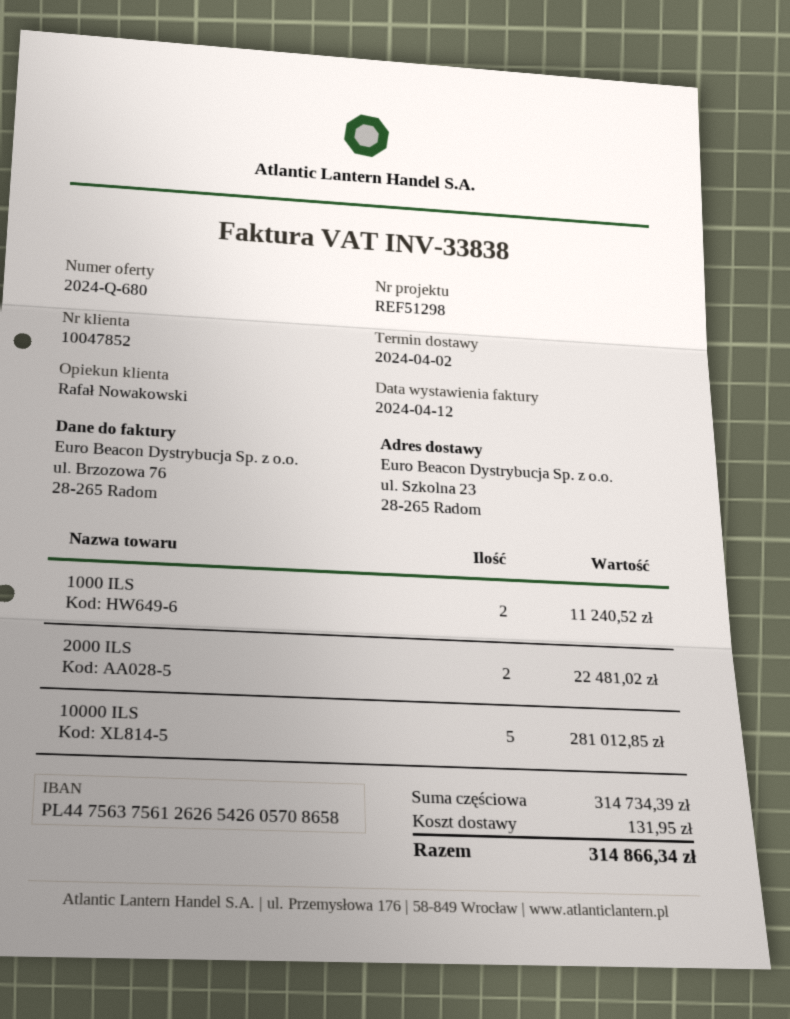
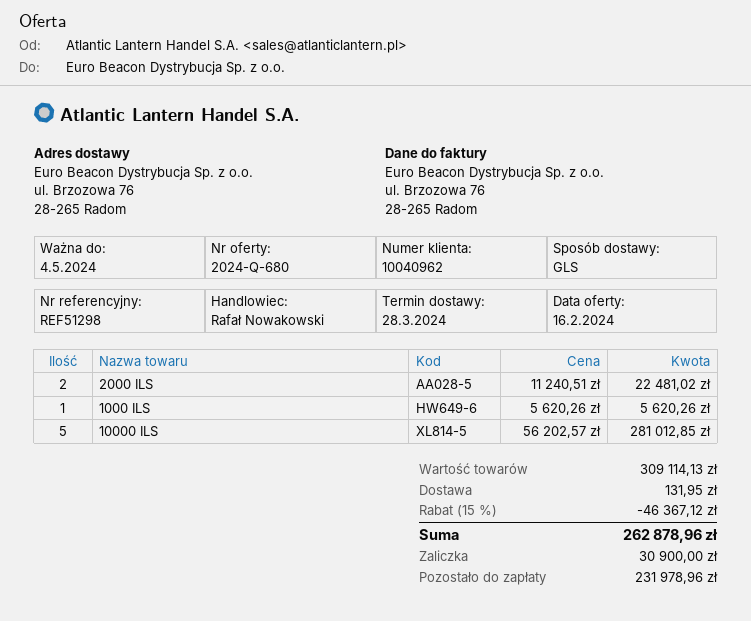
delivery date: 2024-04-02 -> 2024-03-28
customer number: 10047852 -> 10040962
ship to: ul. Szkolna 23, 28-265 Radom -> ul. Brzozowa 76, 28-265 Radom
1000 ILS: 2 for 11240.52 -> 1 for 5620.26
subtotal: 314734.39 -> 309114.13
discount: none -> 15% = 46367.12
total: 314866.34 -> 262878.96

